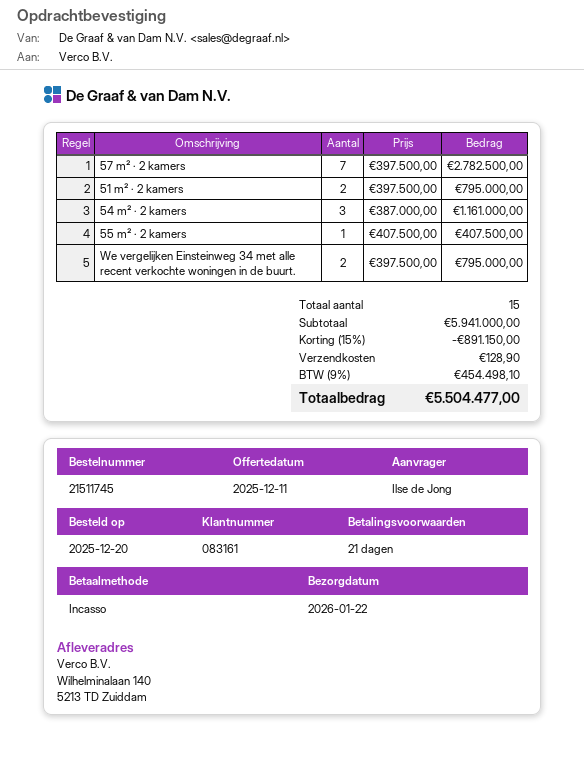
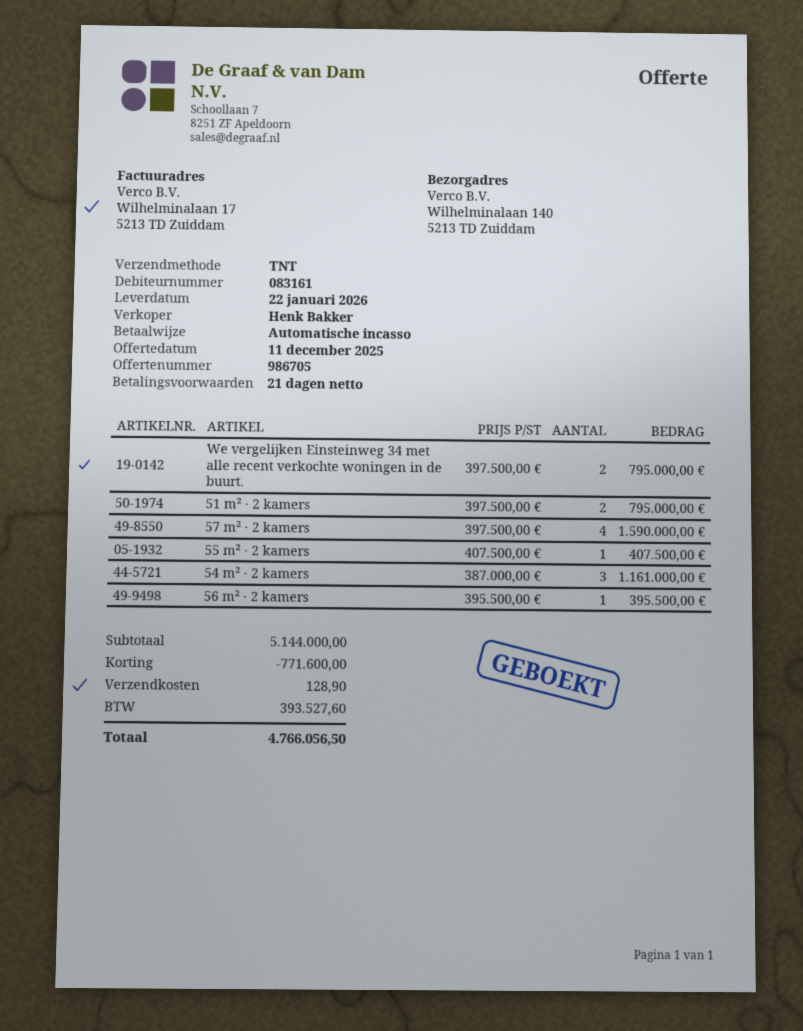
57 m² · 2 kamers: 7 x 397500.00 = 2782500.00 -> 4 x 397500.00 = 1590000.00
56 m² · 2 kamers: none -> 1 x 395500.00 = 395500.00
subtotal: 5941000.00 -> 5144000.00
discount: 891150.00 -> 771600.00
tax: 454498.10 -> 393527.60
total: 5504477.00 -> 4766056.50

